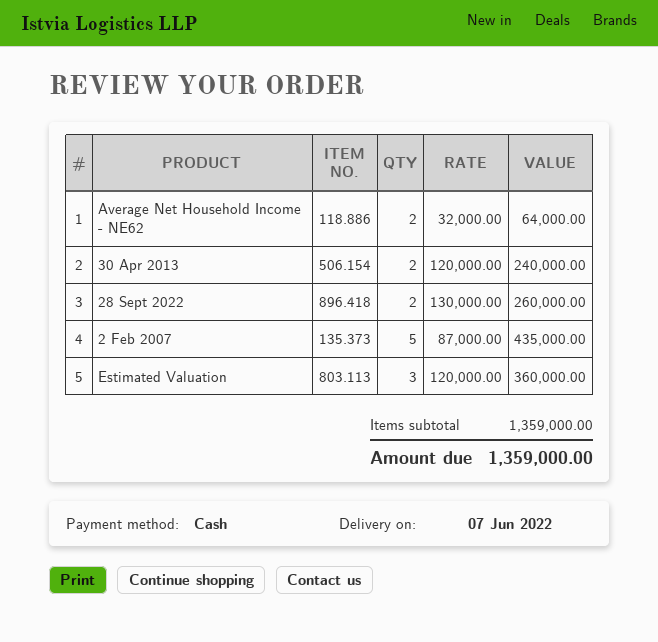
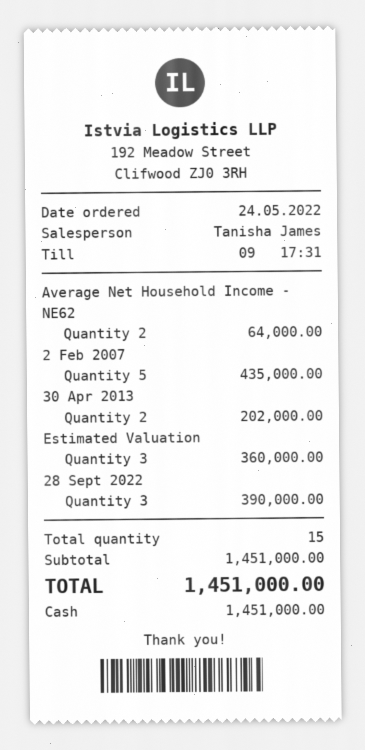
30 Apr 2013: 2 for 240000.00 -> 2 for 202000.00
28 Sept 2022: 2 for 260000.00 -> 3 for 390000.00
subtotal: 1359000.00 -> 1451000.00
total: 1359000.00 -> 1451000.00

